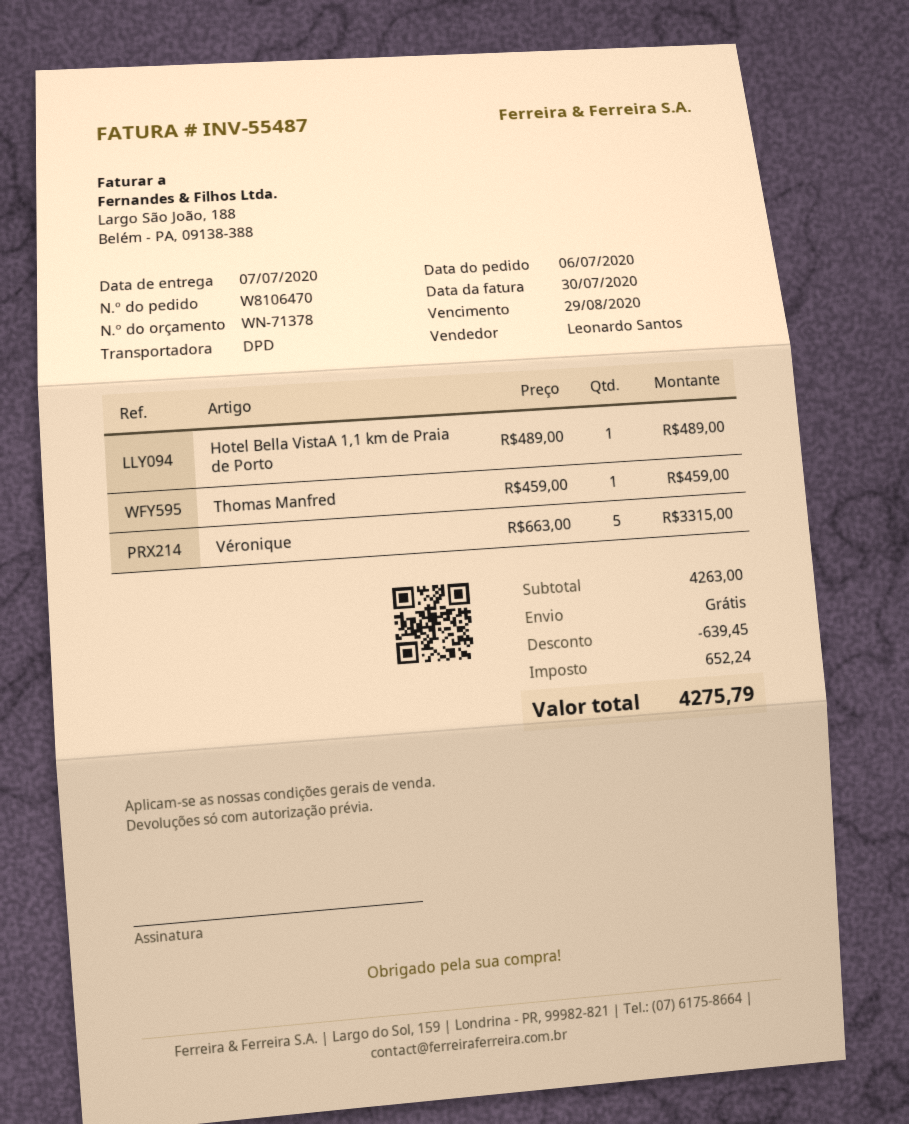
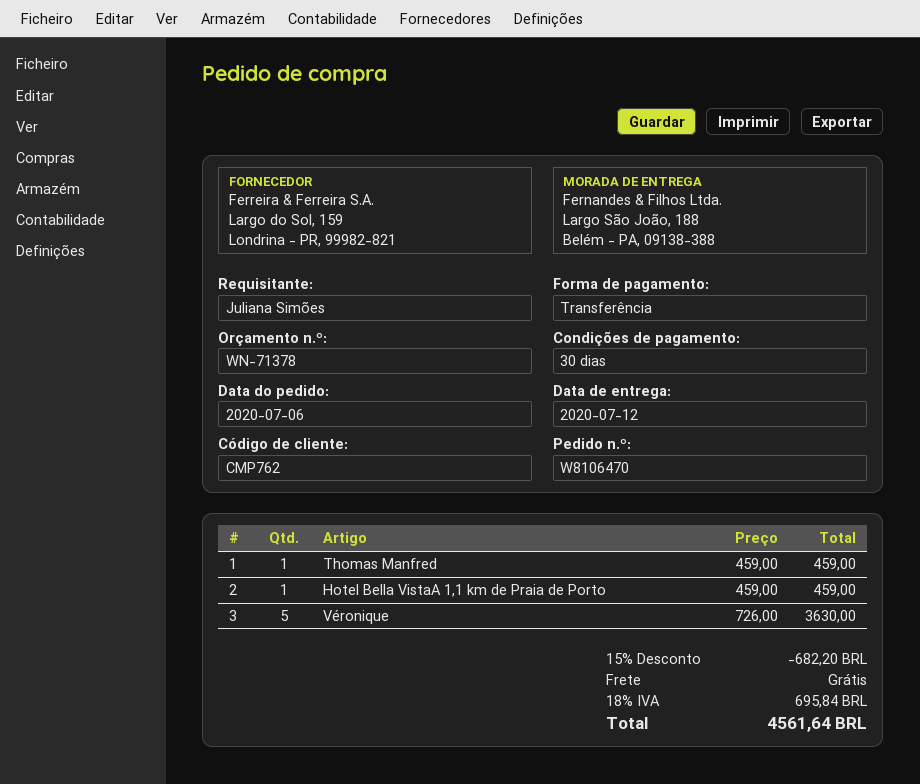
delivery date: 2020-07-07 -> 2020-07-12
Hotel Bella VistaA 1,1 km de Praia de Porto: 1 x 489.00 = 489.00 -> 1 x 459.00 = 459.00
Véronique: 5 x 663.00 = 3315.00 -> 5 x 726.00 = 3630.00
discount: 639.45 -> 682.20
tax: 652.24 -> 695.84
total: 4275.79 -> 4561.64

